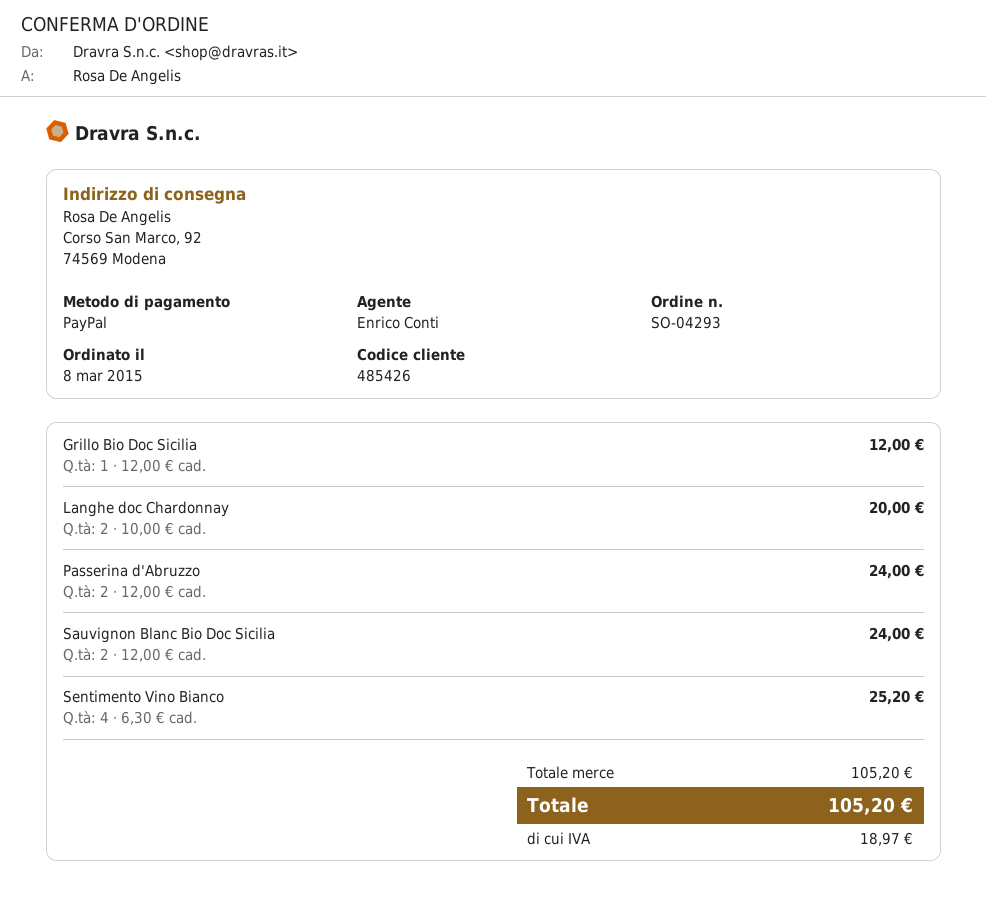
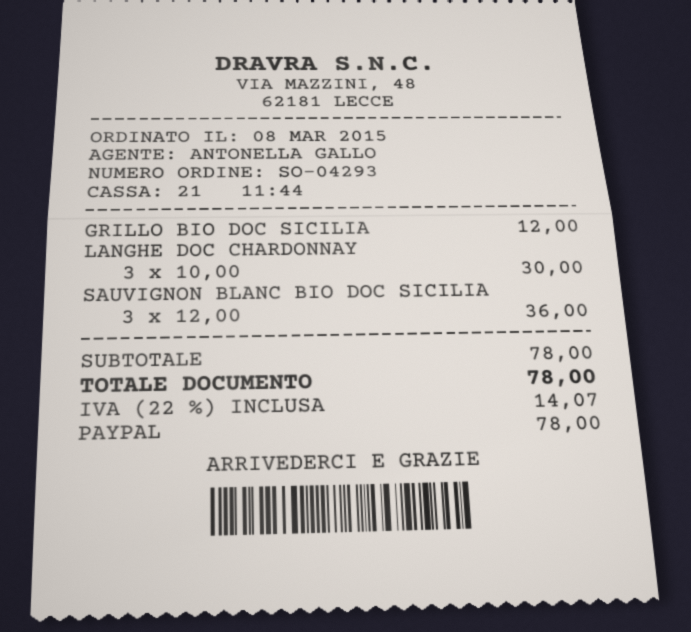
sales rep: Enrico Conti -> ANTONELLA GALLO
Langhe doc Chardonnay: 2 x 10.00 = 20.00 -> 3 x 10.00 = 30.00
Passerina d'Abruzzo: 2 x 12.00 = 24.00 -> none
Sauvignon Blanc Bio Doc Sicilia: 2 x 12.00 = 24.00 -> 3 x 12.00 = 36.00
Sentimento Vino Bianco: 4 x 6.30 = 25.20 -> none
subtotal: 105.20 -> 78.00
tax: 18.97 -> 14.07
total: 105.20 -> 78.00

